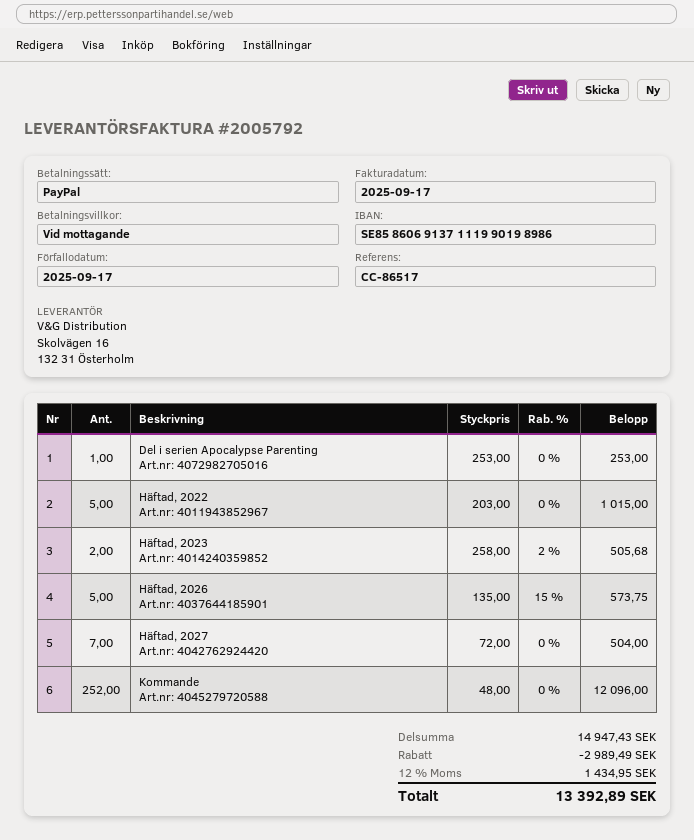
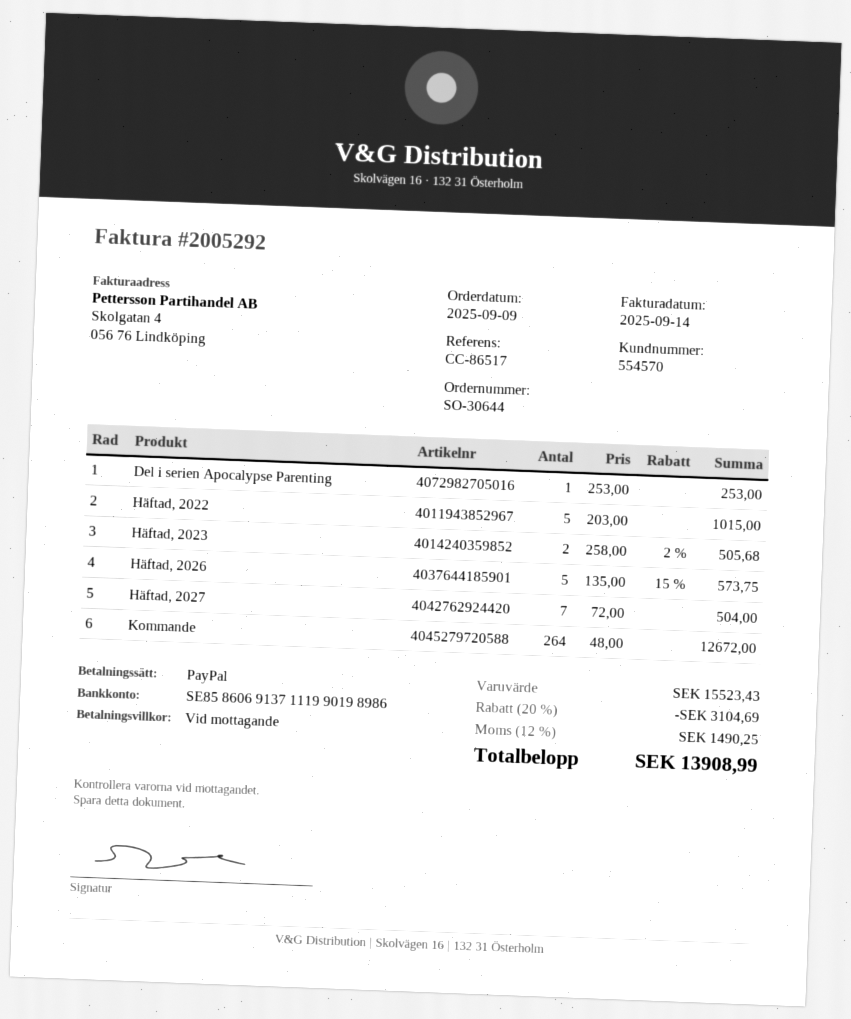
invoice number: 2005792 -> 2005292
invoice date: 2025-09-17 -> 2025-09-14
Kommande: 252 x 48.00 = 12096.00 -> 264 x 48.00 = 12672.00
subtotal: 14947.43 -> 15523.43
discount: 2989.49 -> 3104.69
tax: 12% = 1434.95 -> 12% = 1490.25
total: 13392.89 -> 13908.99

